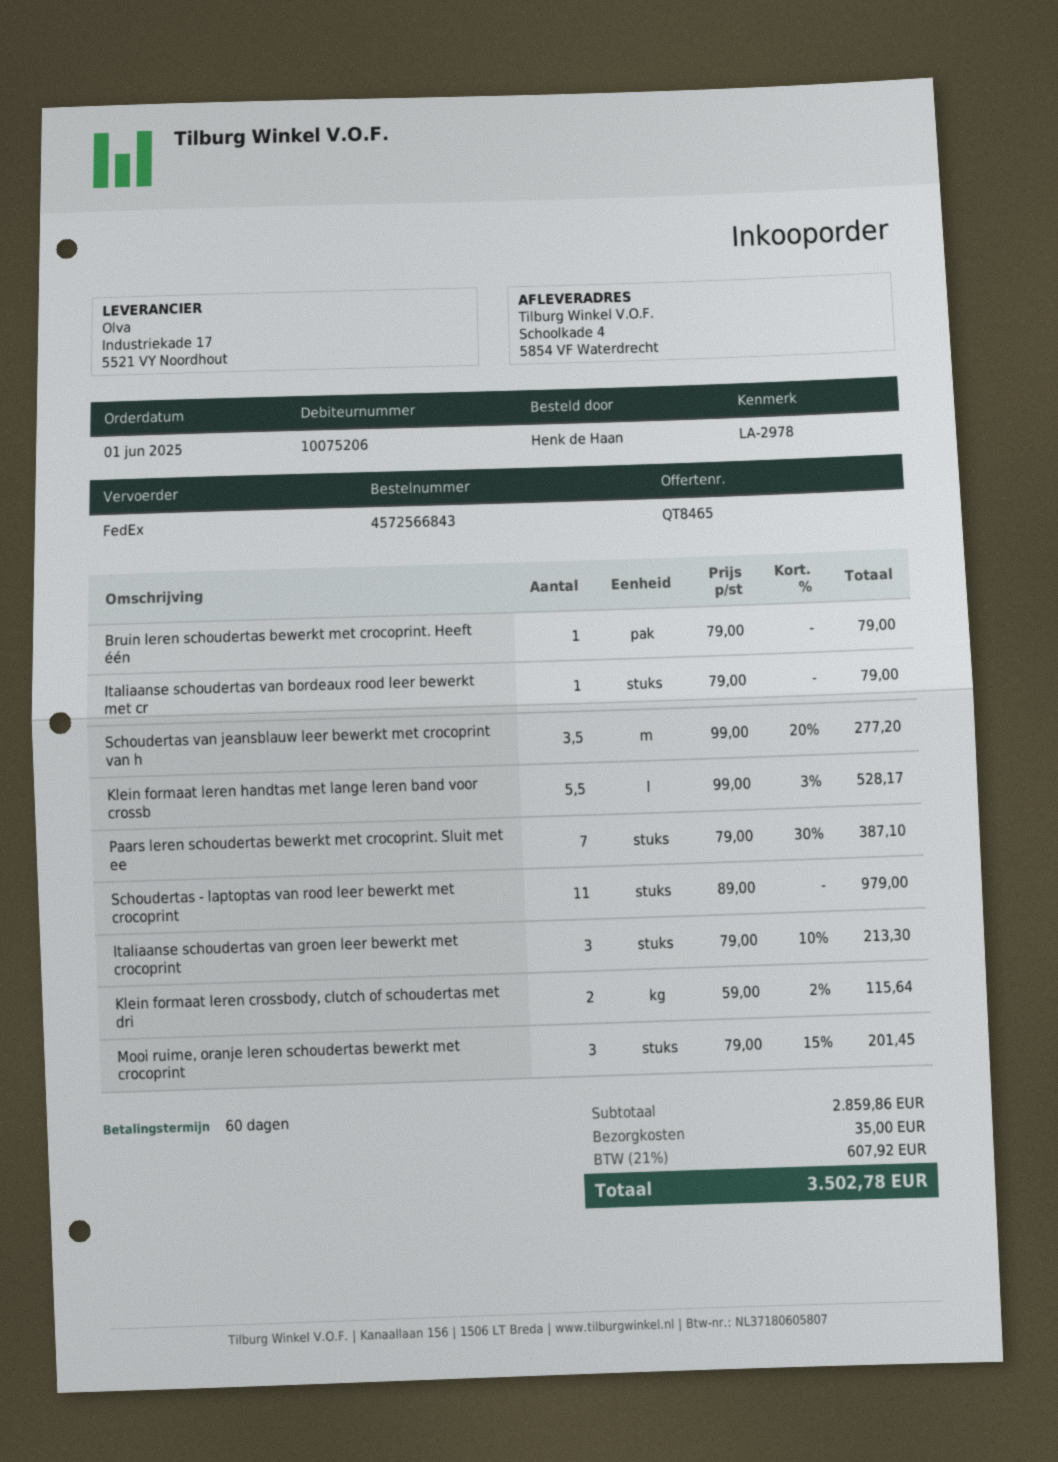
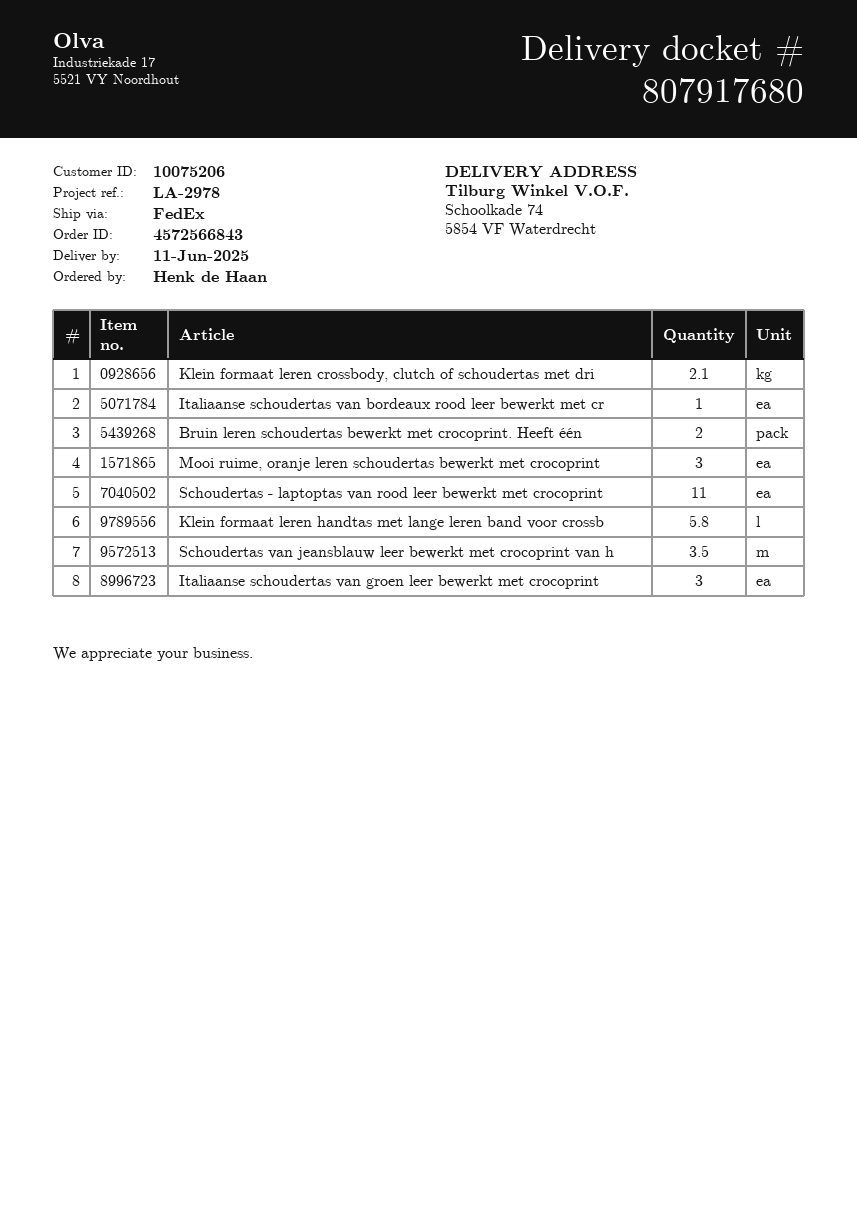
ship to: Schoolkade 4, 5854 VF Waterdrecht -> Schoolkade 74, 5854 VF Waterdrecht
Bruin leren schoudertas bewerkt met crocoprint. Heeft één: 1 -> 2
Klein formaat leren handtas met lange leren band voor crossb: 5.5 -> 5.8
Paars leren schoudertas bewerkt met crocoprint. Sluit met ee: 7 -> none
Klein formaat leren crossbody, clutch of schoudertas met dri: 2 -> 2.1

